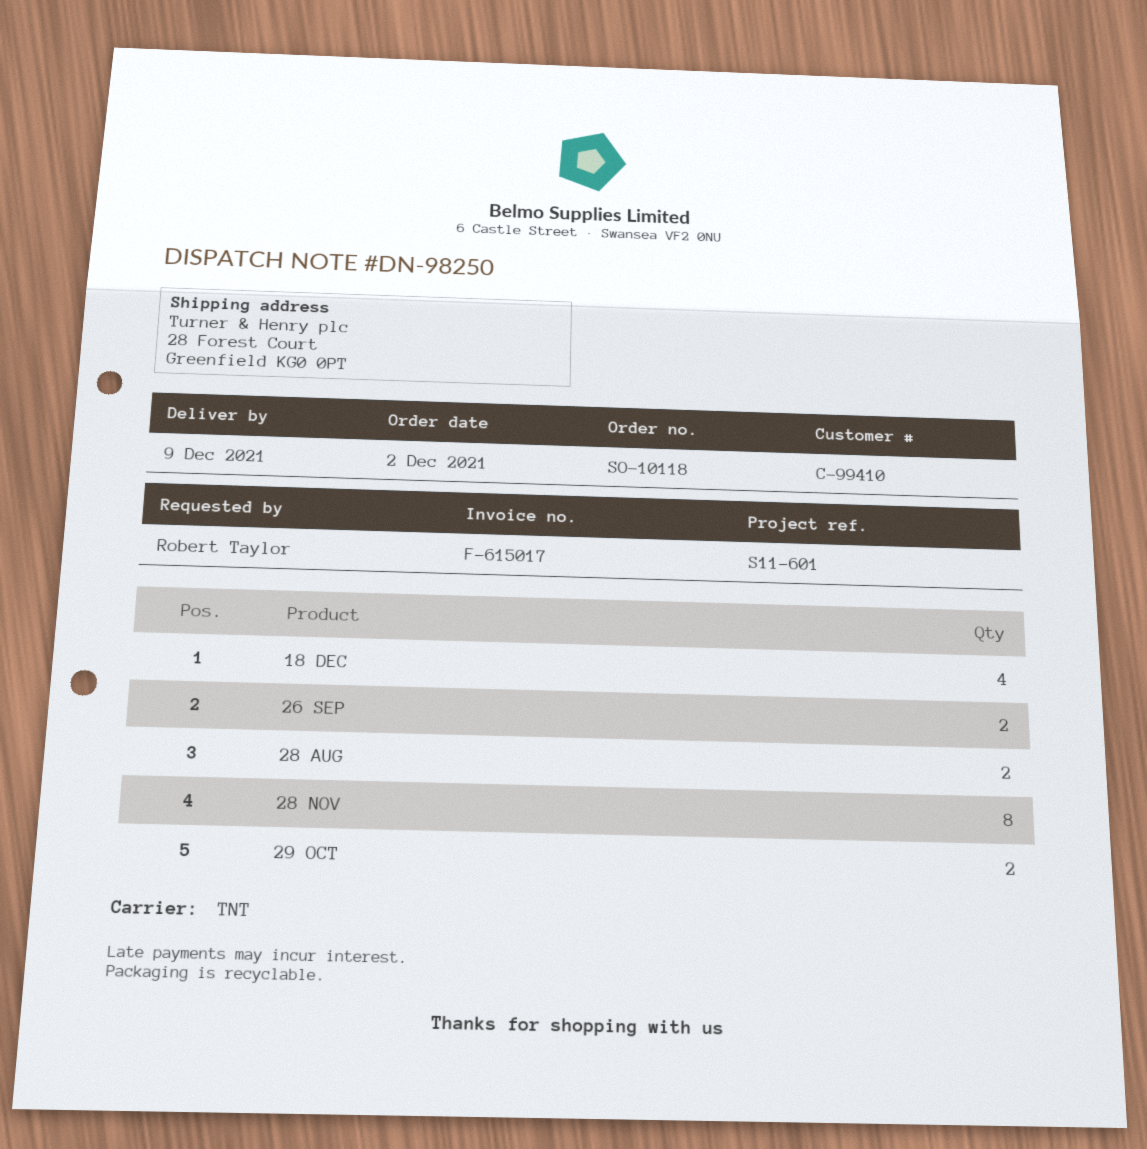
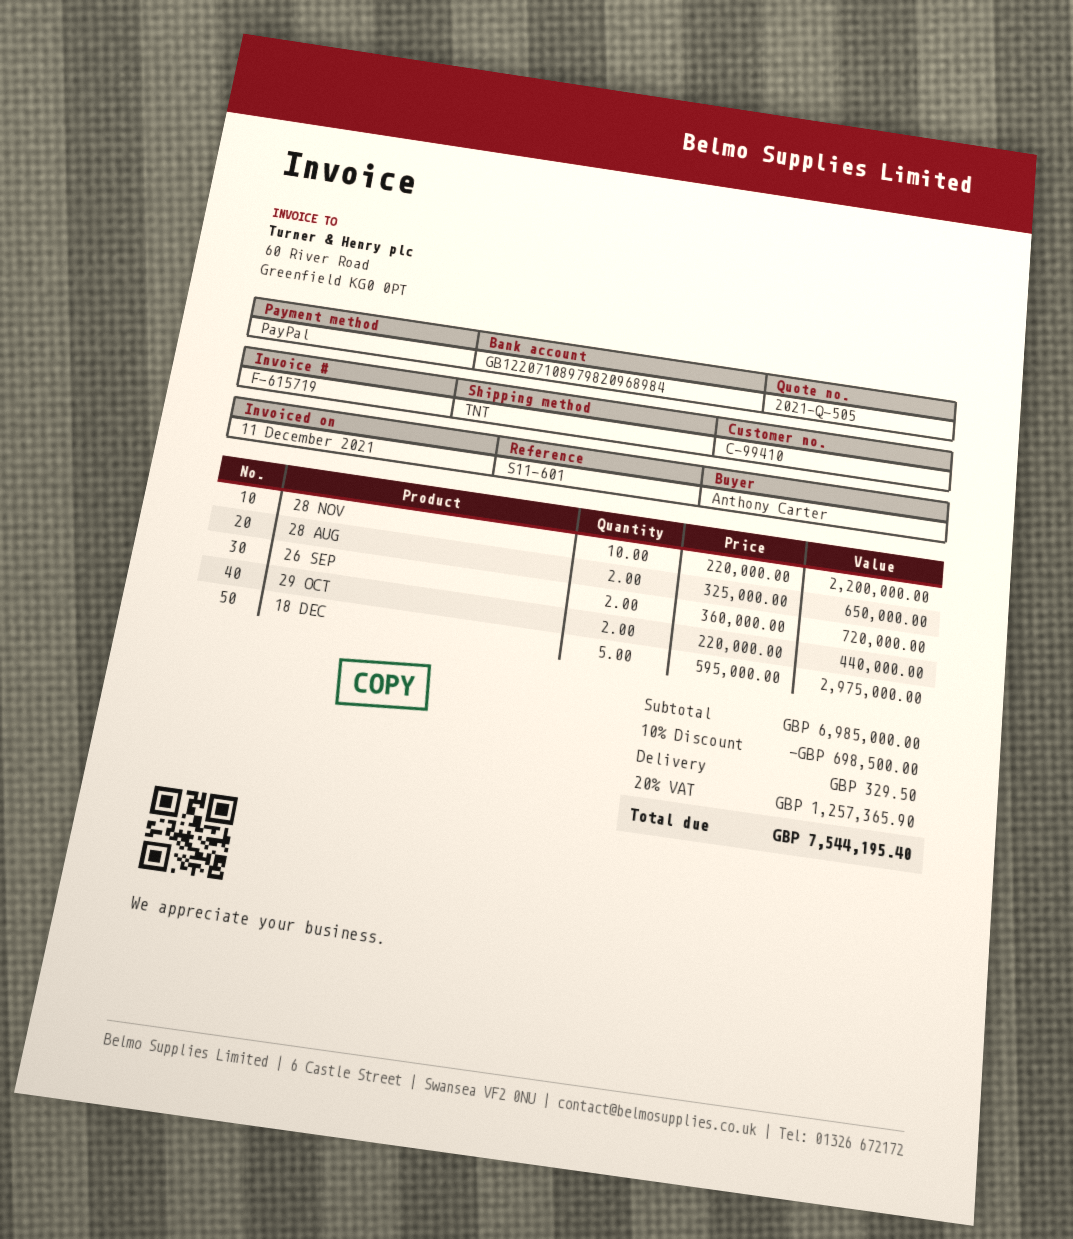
invoice number: F-615017 -> F-615719
ordered by: Robert Taylor -> Anthony Carter
18 DEC: 4 -> 5
28 NOV: 8 -> 10

